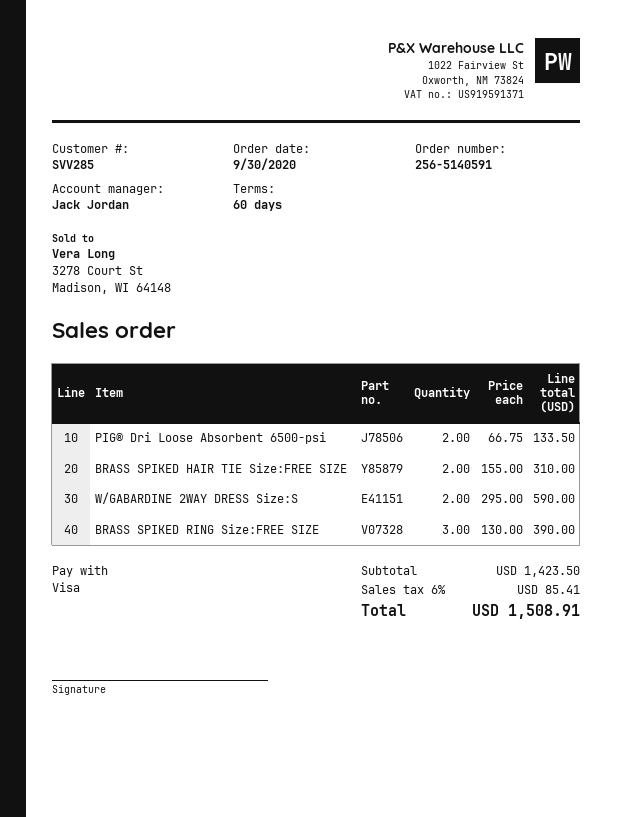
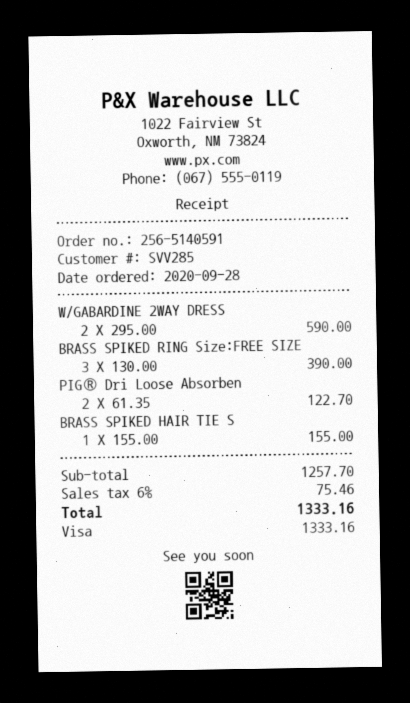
order date: 2020-09-30 -> 2020-09-28
PIG® Dri Loose Absorbent 6500-psi: 2 x 66.75 = 133.50 -> 2 x 61.35 = 122.70
BRASS SPIKED HAIR TIE Size:FREE SIZE: 2 x 155.00 = 310.00 -> 1 x 155.00 = 155.00
subtotal: 1423.50 -> 1257.70
tax: 6% = 85.41 -> 6% = 75.46
total: 1508.91 -> 1333.16

